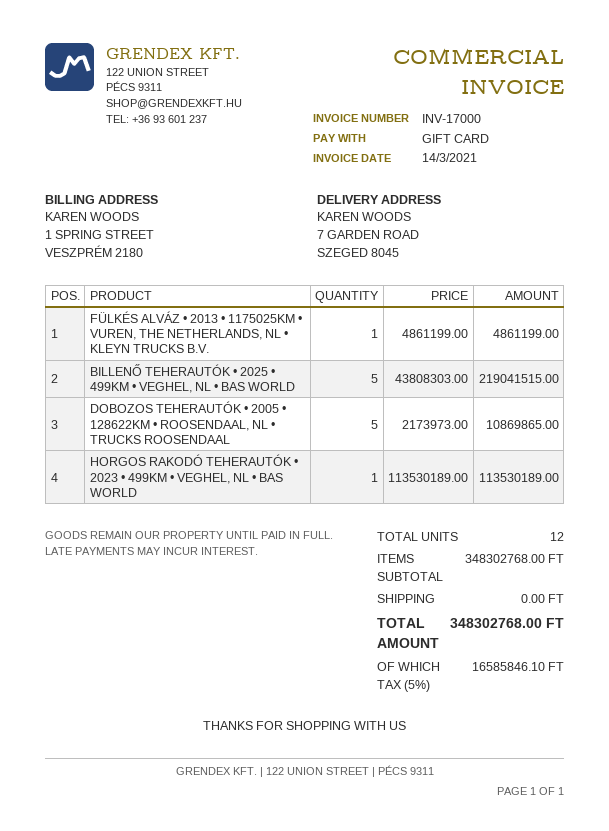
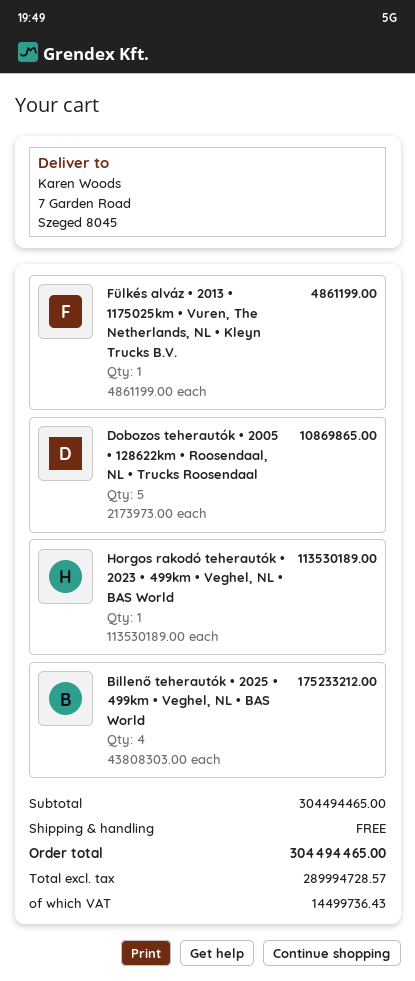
BILLENŐ TEHERAUTÓK • 2025 • 499KM • VEGHEL, NL • BAS WORLD: 5 x 43808303.00 = 219041515.00 -> 4 x 43808303.00 = 175233212.00
subtotal: 348302768.00 -> 304494465.00
tax: 16585846.10 -> 14499736.43
total: 348302768.00 -> 304494465.00

